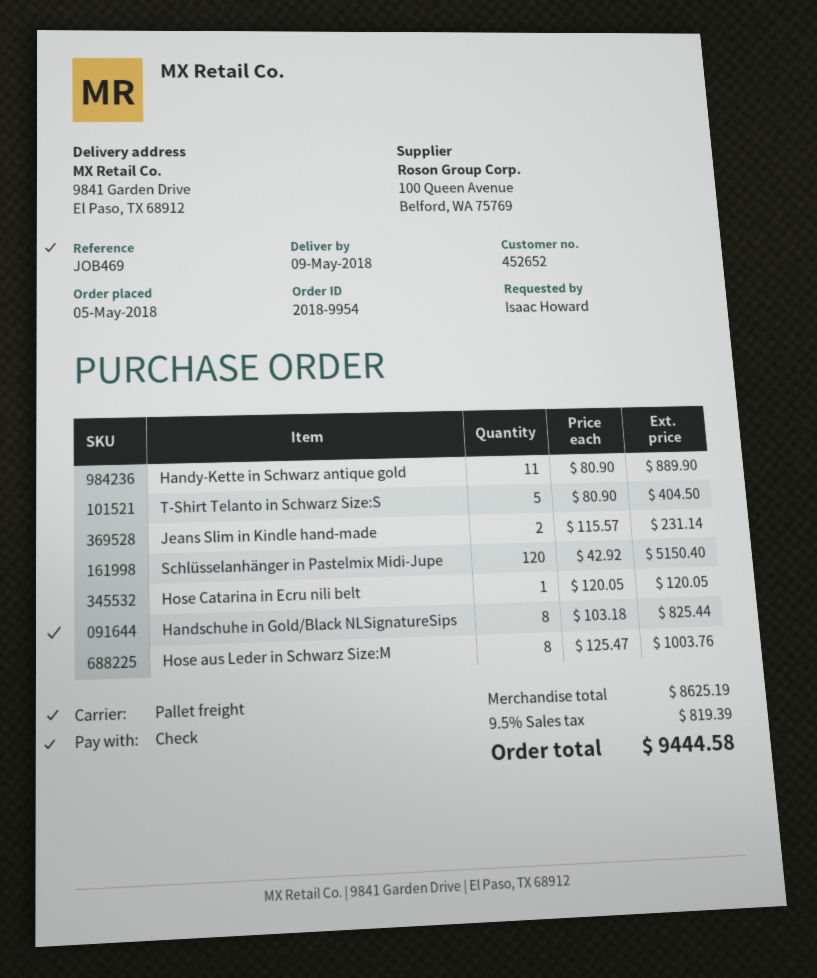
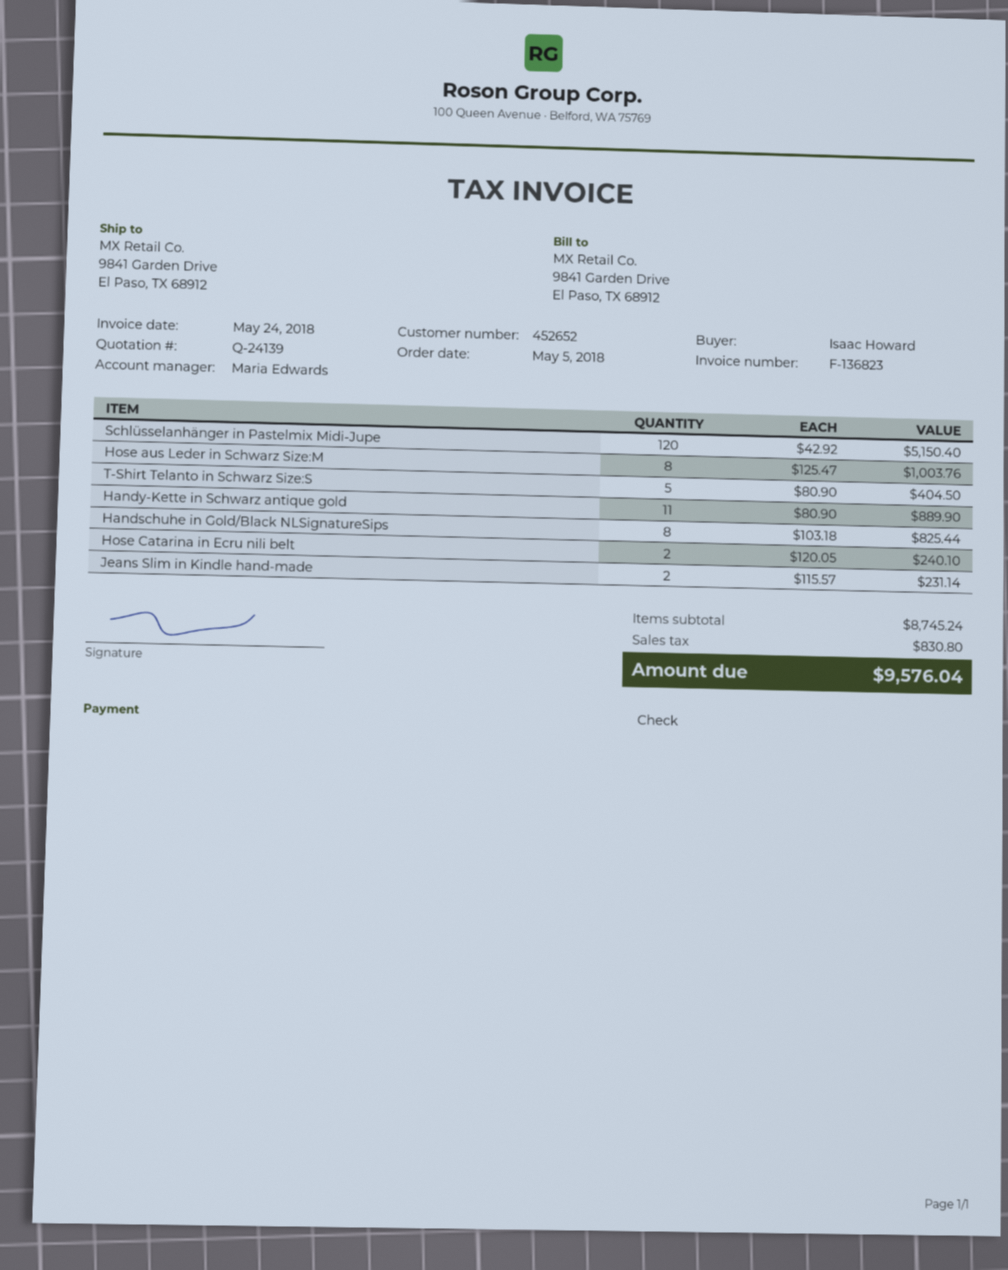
Hose Catarina in Ecru nili belt: 1 x 120.05 = 120.05 -> 2 x 120.05 = 240.10
subtotal: 8625.19 -> 8745.24
tax: 819.39 -> 830.80
total: 9444.58 -> 9576.04

